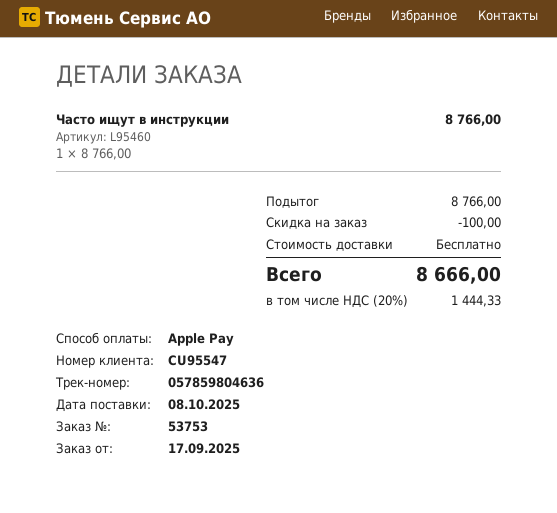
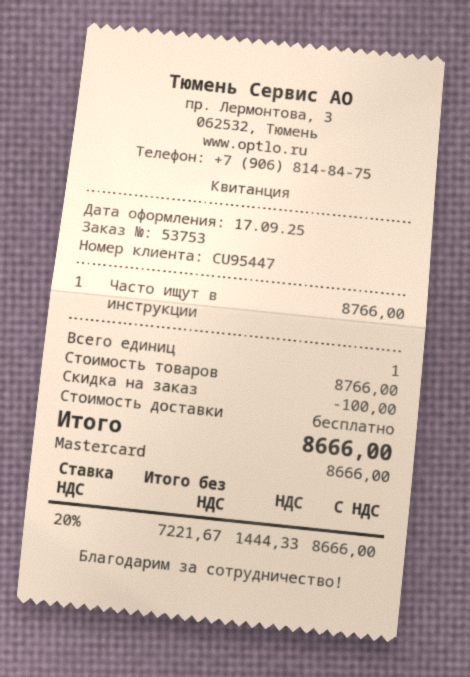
customer number: CU95547 -> CU95447
payment method: Apple Pay -> Mastercard

